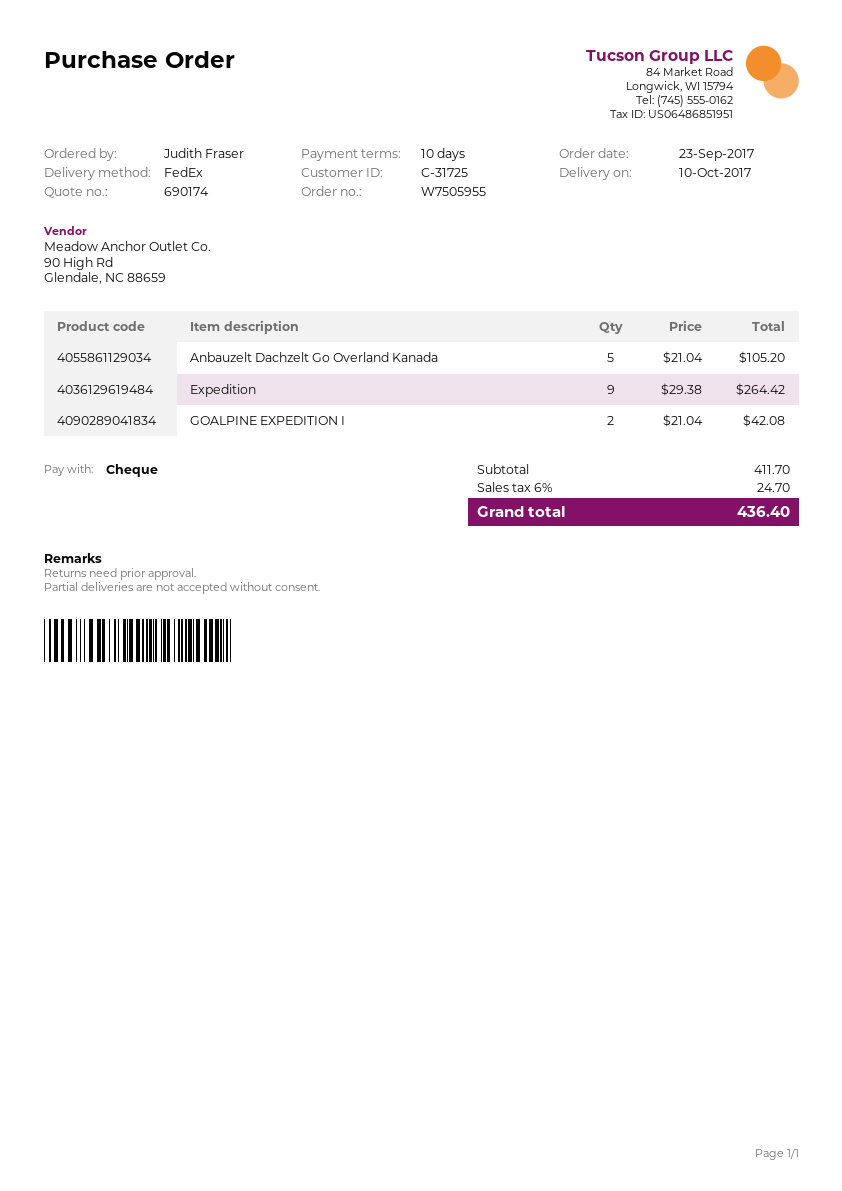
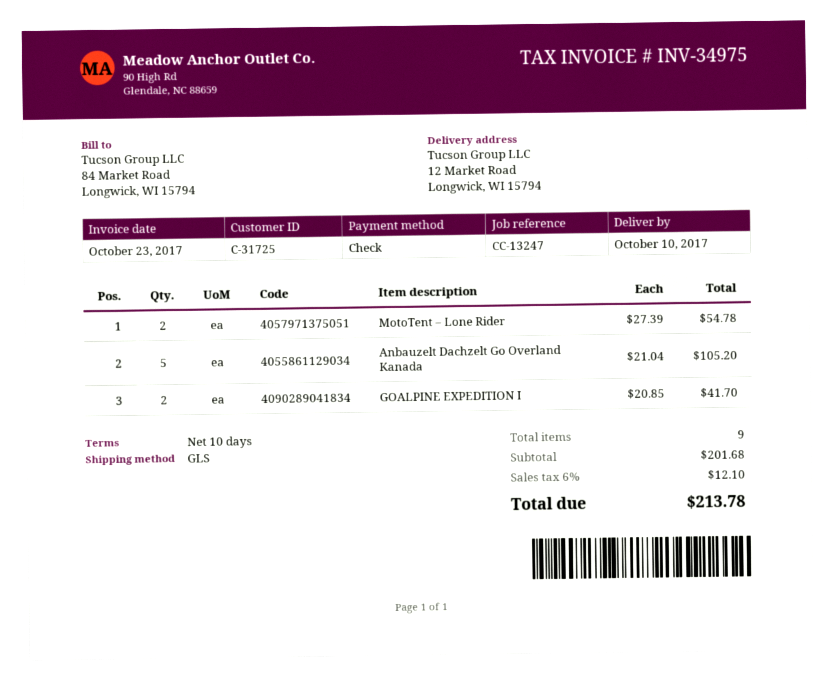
shipping method: FedEx -> GLS
Expedition: 9 x 29.38 = 264.42 -> none
GOALPINE EXPEDITION I: 2 x 21.04 = 42.08 -> 2 x 20.85 = 41.70
MotoTent – Lone Rider: none -> 2 x 27.39 = 54.78
subtotal: 411.70 -> 201.68
tax: 6% = 24.70 -> 6% = 12.10
total: 436.40 -> 213.78

